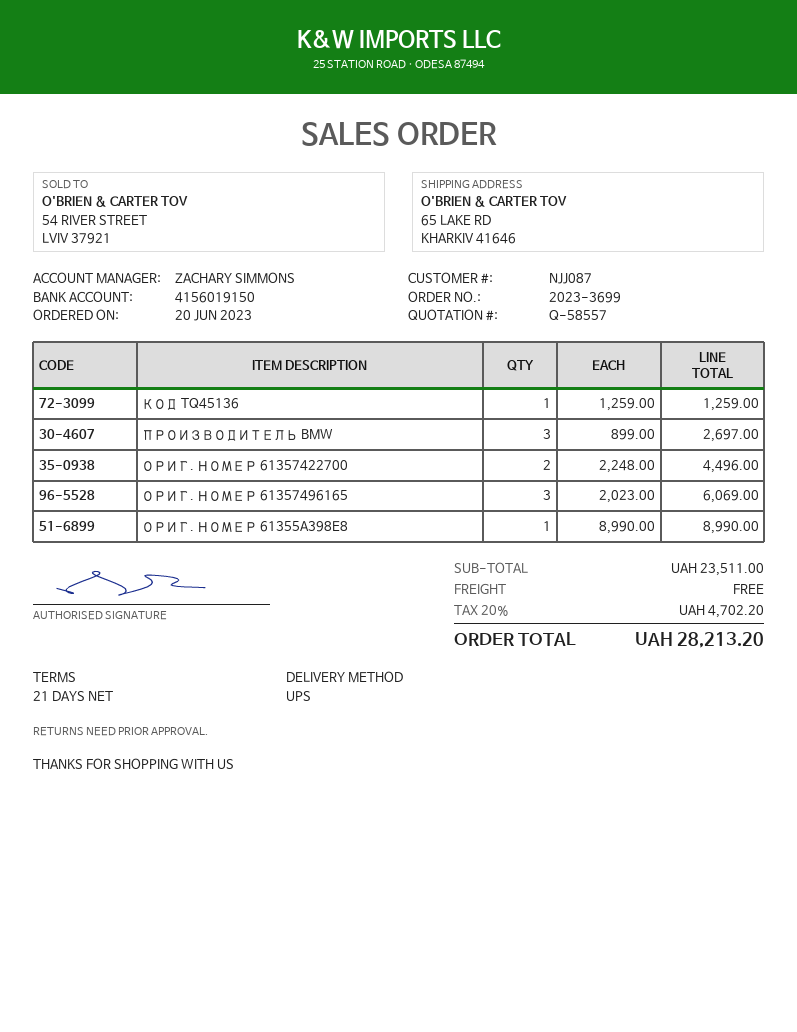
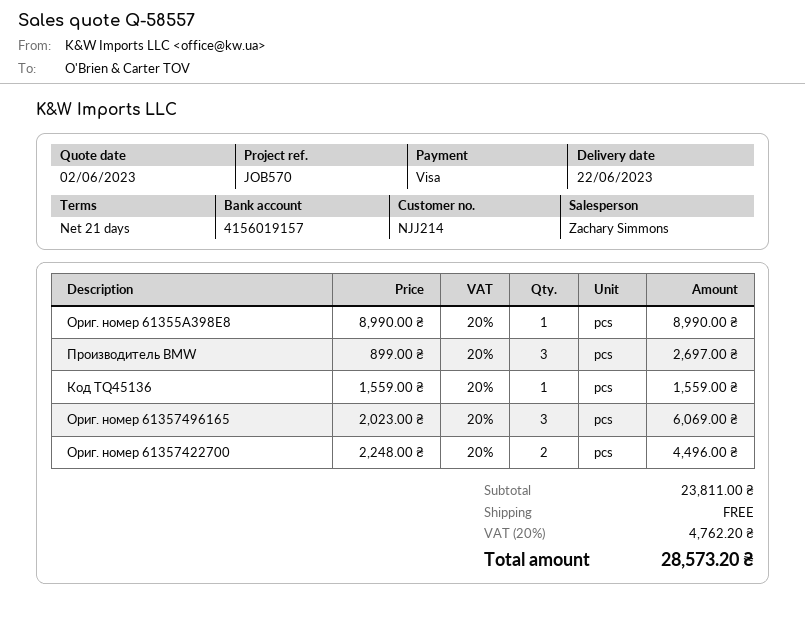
customer number: NJJ087 -> NJJ214
bank account: 4156019150 -> 4156019157
КОД TQ45136: 1 x 1259.00 = 1259.00 -> 1 x 1559.00 = 1559.00
subtotal: 23511.00 -> 23811.00
tax: 20% = 4702.20 -> 20% = 4762.20
total: 28213.20 -> 28573.20

